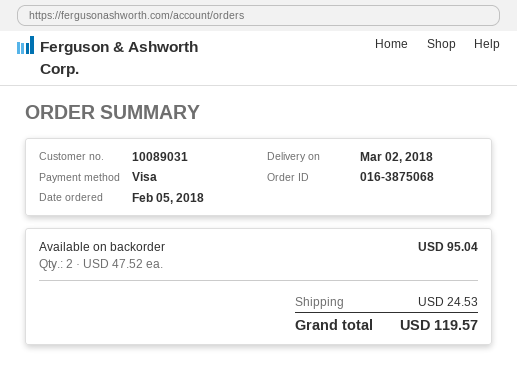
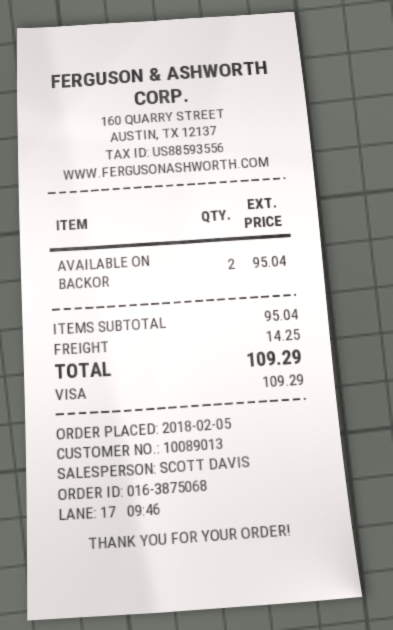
customer number: 10089031 -> 10089013
shipping: 24.53 -> 14.25
total: 119.57 -> 109.29

